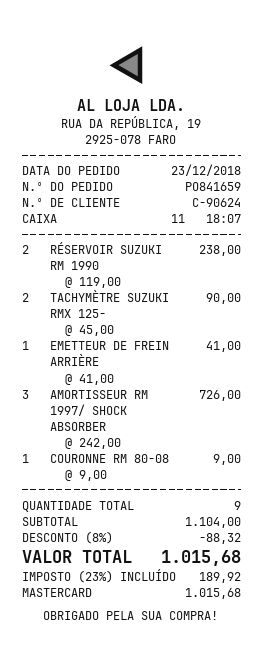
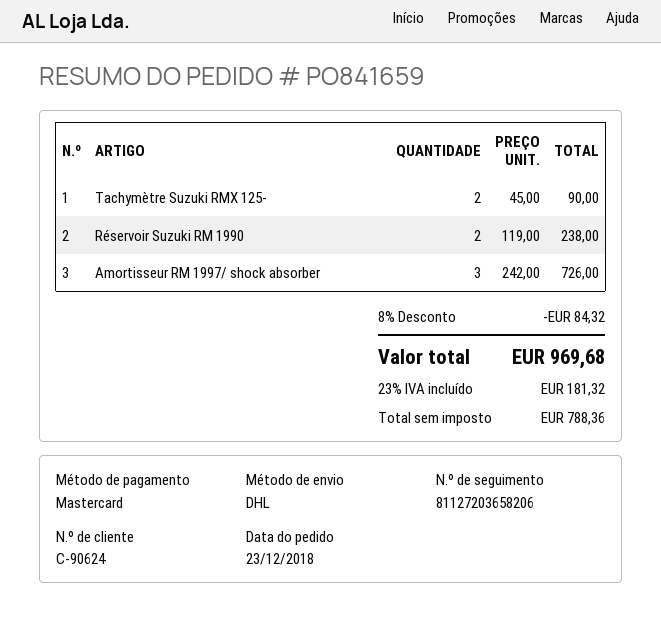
EMETTEUR DE FREIN ARRIÈRE: 1 x 41.00 = 41.00 -> none
COURONNE RM 80-08: 1 x 9.00 = 9.00 -> none
discount: 8% = 88.32 -> 8% = 84.32
tax: 23% = 189.92 -> 23% = 181.32
total: 1015.68 -> 969.68

